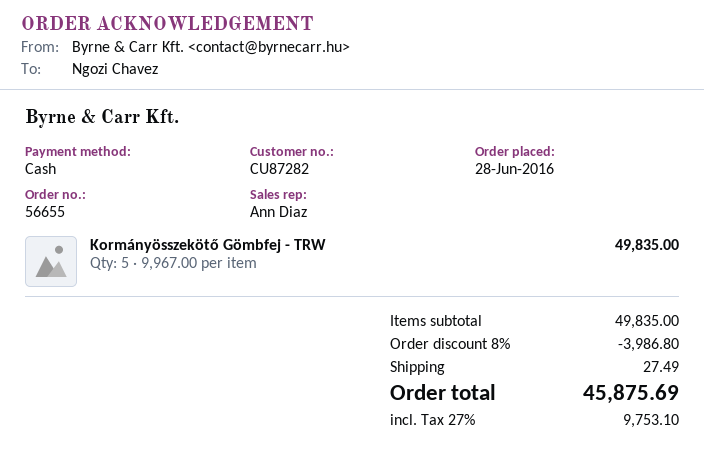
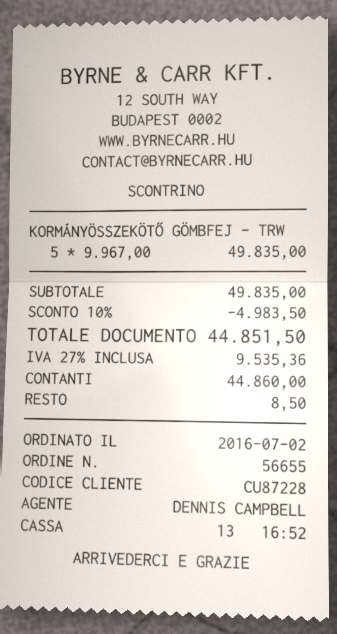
order date: 2016-06-28 -> 2016-07-02
customer number: CU87282 -> CU87228
sales rep: Ann Diaz -> DENNIS CAMPBELL
discount: 8% = 3986.80 -> 10% = 4983.50
shipping: 27.49 -> none
tax: 27% = 9753.10 -> 27% = 9535.36
total: 45875.69 -> 44851.50

